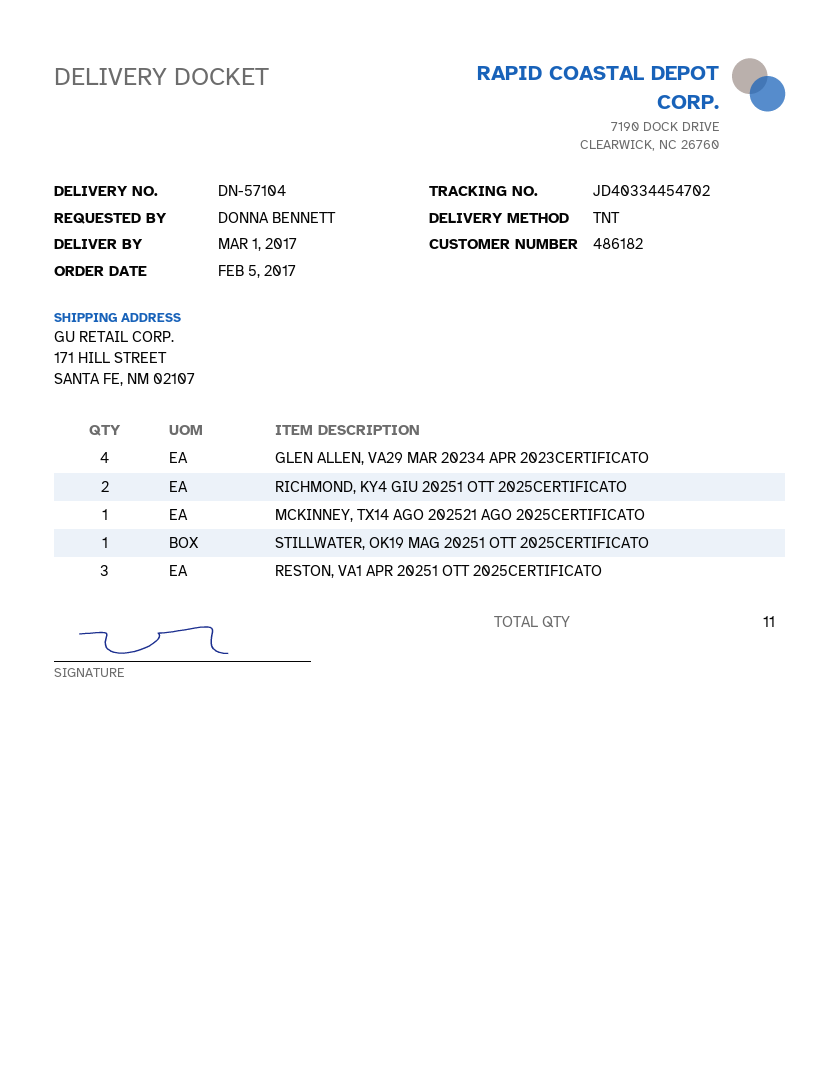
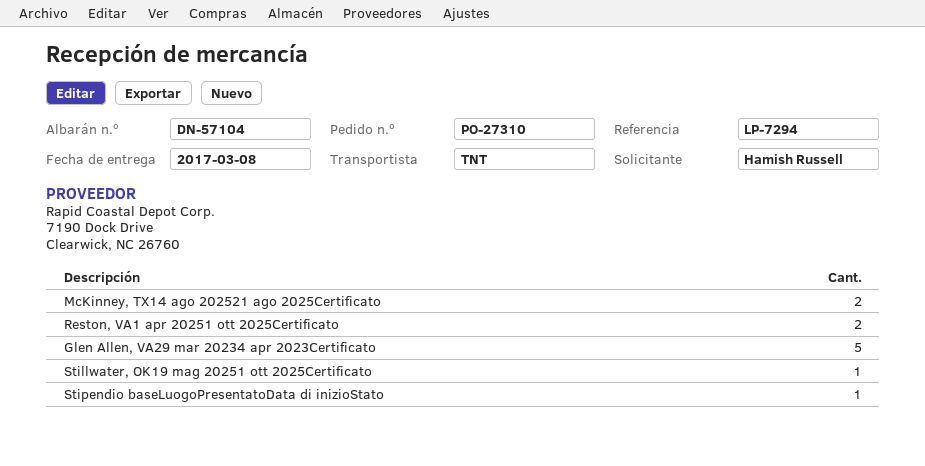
delivery date: 2017-03-01 -> 2017-03-08
ordered by: DONNA BENNETT -> Hamish Russell
GLEN ALLEN, VA29 MAR 20234 APR 2023CERTIFICATO: 4 -> 5
RICHMOND, KY4 GIU 20251 OTT 2025CERTIFICATO: 2 -> none
MCKINNEY, TX14 AGO 202521 AGO 2025CERTIFICATO: 1 -> 2
RESTON, VA1 APR 20251 OTT 2025CERTIFICATO: 3 -> 2
Stipendio baseLuogoPresentatoData di inizioStato: none -> 1

